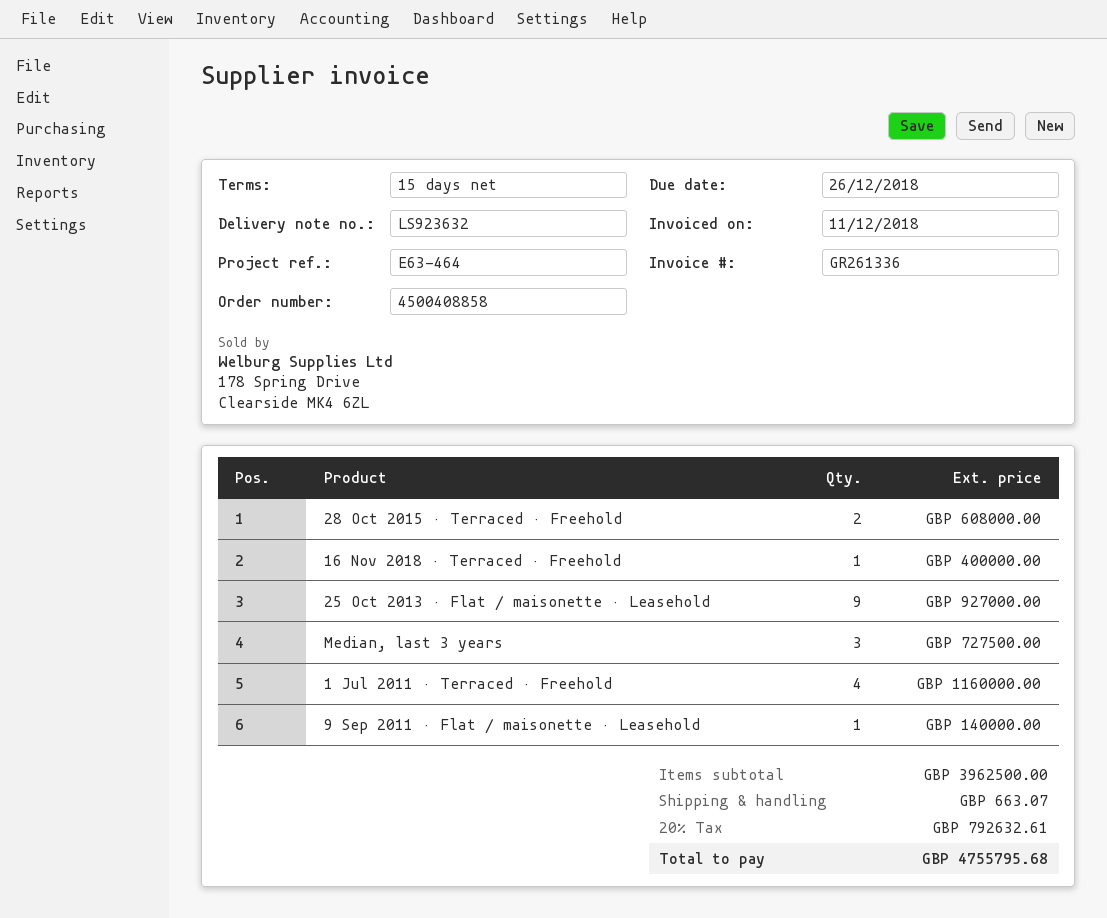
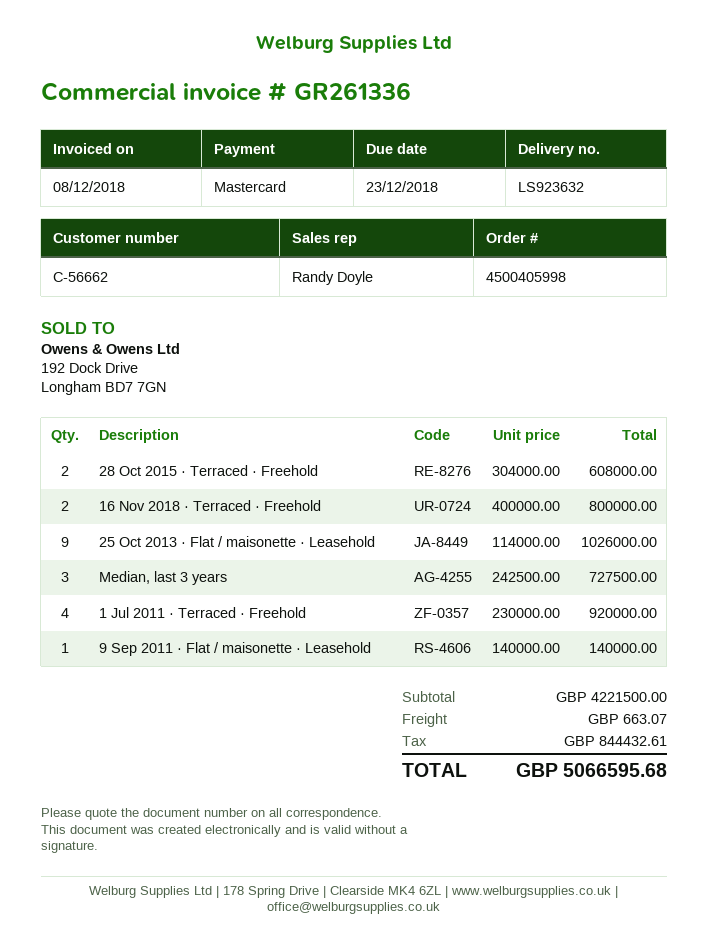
order number: 4500408858 -> 4500405998
invoice date: 2018-12-11 -> 2018-12-08
due date: 2018-12-26 -> 2018-12-23
16 Nov 2018 · Terraced · Freehold: 1 for 400000.00 -> 2 for 800000.00
25 Oct 2013 · Flat / maisonette · Leasehold: 9 for 927000.00 -> 9 for 1026000.00
1 Jul 2011 · Terraced · Freehold: 4 for 1160000.00 -> 4 for 920000.00
subtotal: 3962500.00 -> 4221500.00
tax: 792632.61 -> 844432.61
total: 4755795.68 -> 5066595.68

